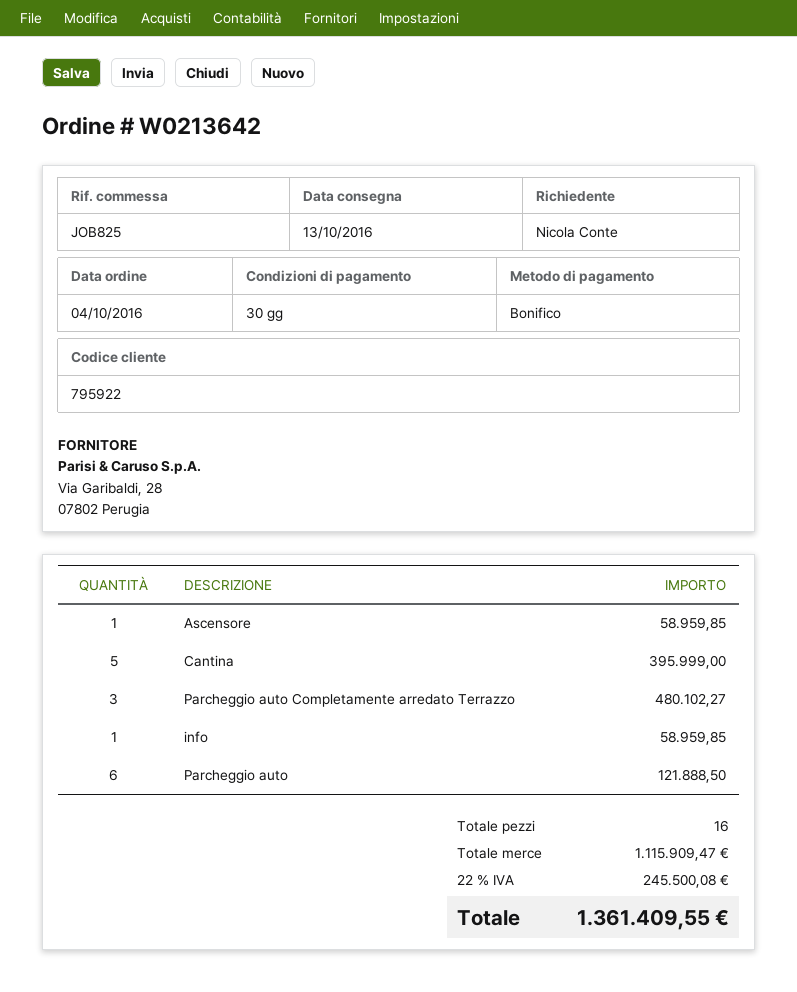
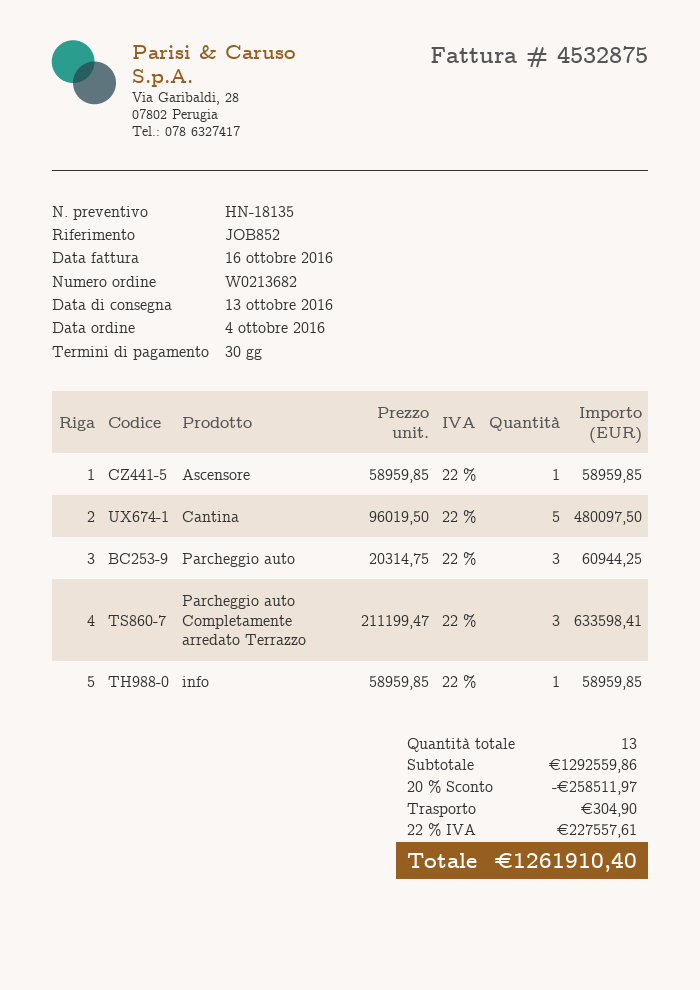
order number: W0213642 -> W0213682
reference: JOB825 -> JOB852
Cantina: 5 for 395999.00 -> 5 for 480097.50
Parcheggio auto Completamente arredato Terrazzo: 3 for 480102.27 -> 3 for 633598.41
Parcheggio auto: 6 for 121888.50 -> 3 for 60944.25
total quantity: 16 -> 13
subtotal: 1115909.47 -> 1292559.86
discount: none -> 20% = 258511.97
shipping: none -> 304.90
tax: 22% = 245500.08 -> 22% = 227557.61
total: 1361409.55 -> 1261910.40

